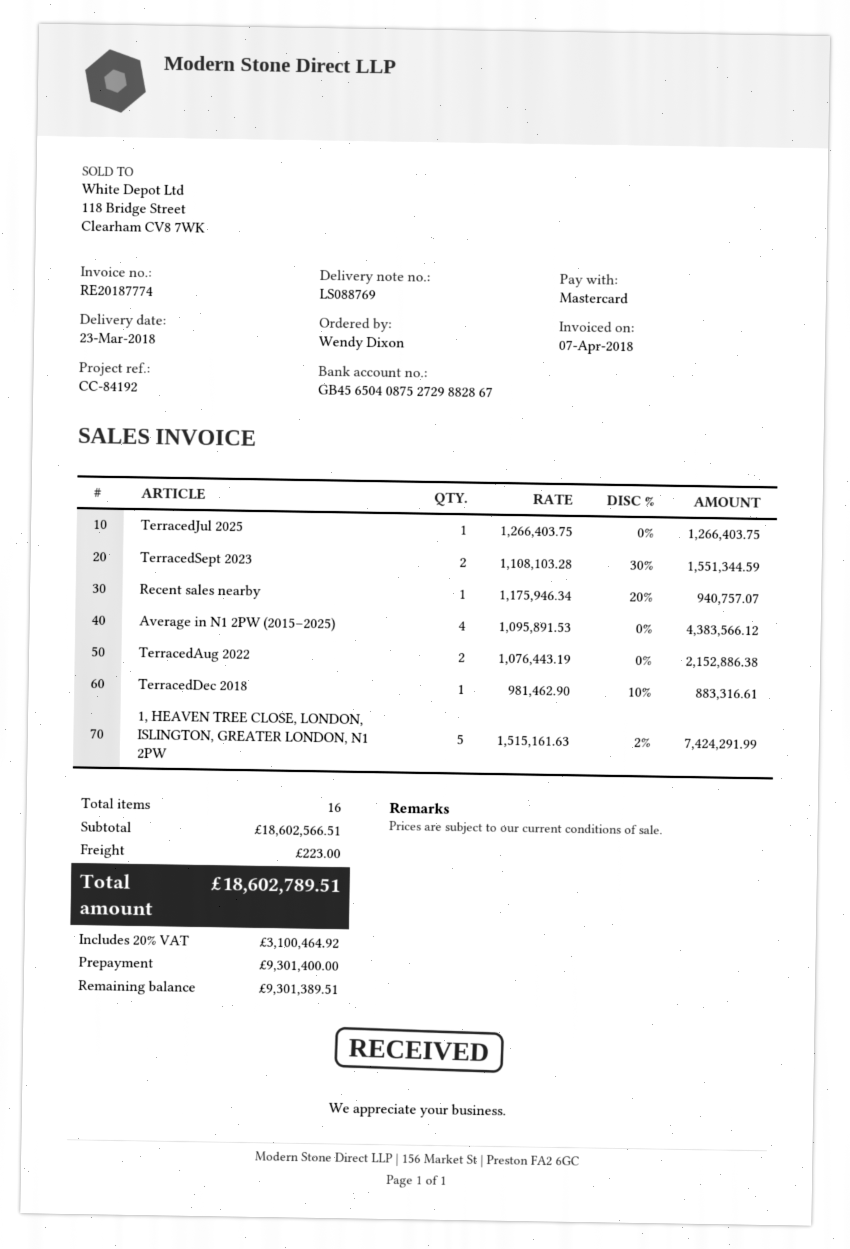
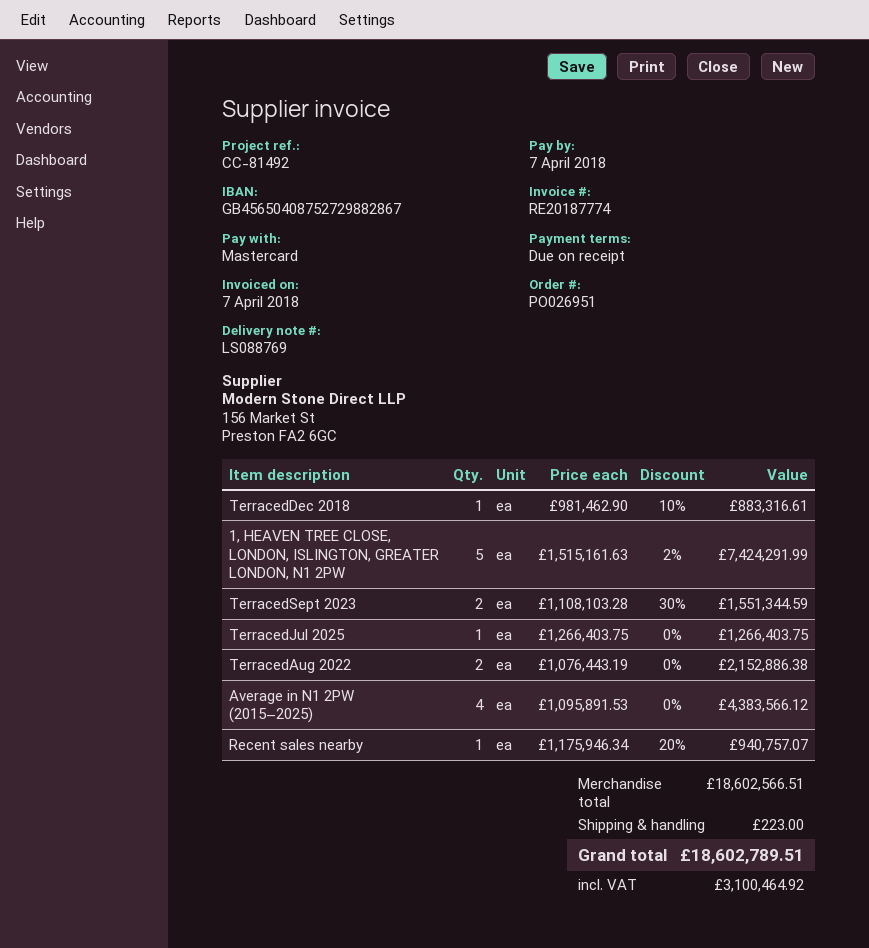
reference: CC-84192 -> CC-81492

